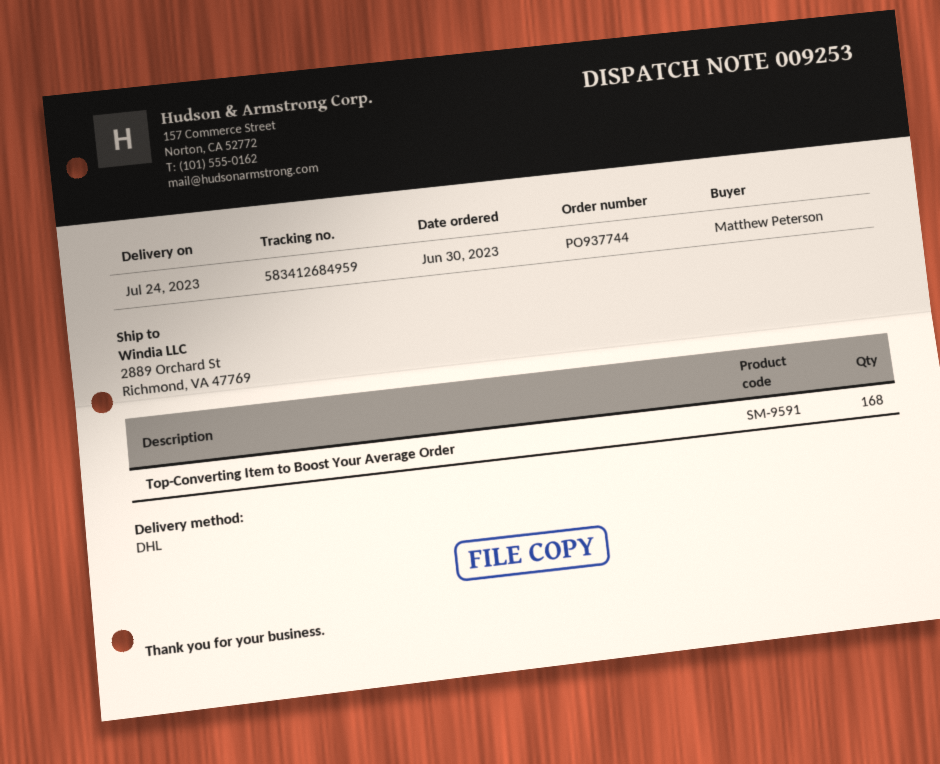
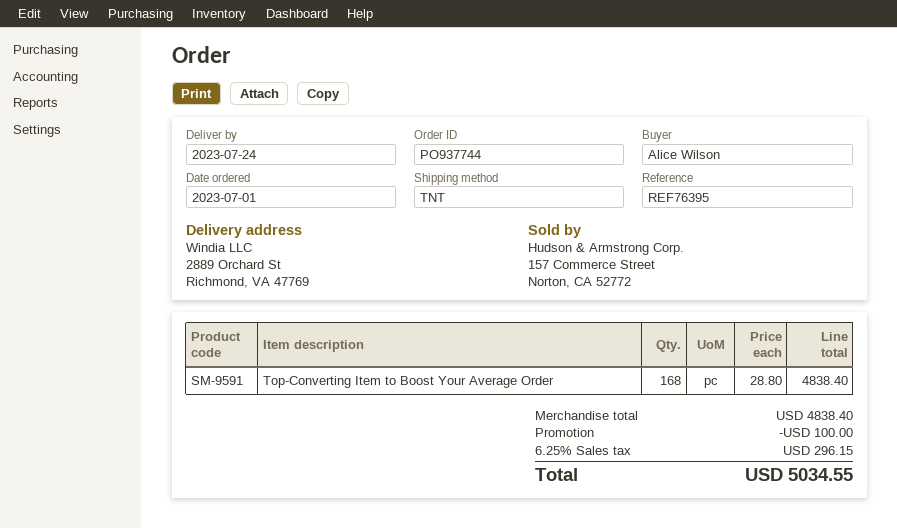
order date: 2023-06-30 -> 2023-07-01
ordered by: Matthew Peterson -> Alice Wilson
shipping method: DHL -> TNT

